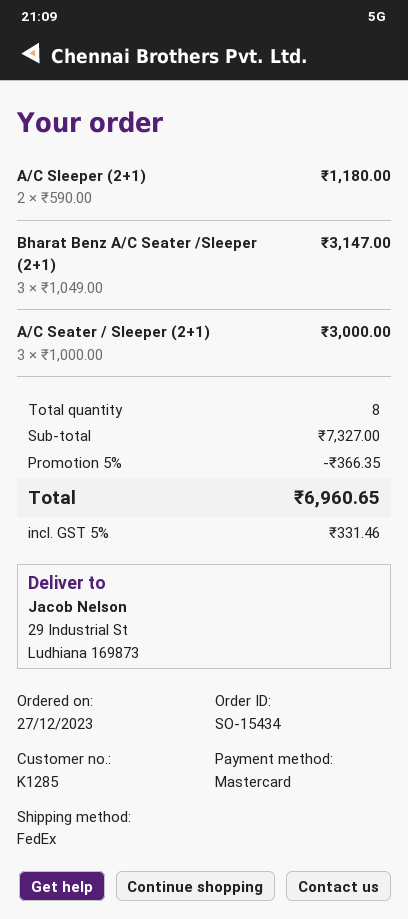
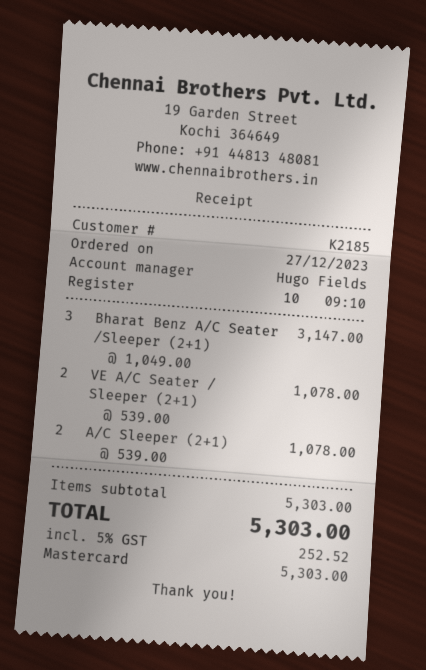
customer number: K1285 -> K2185
A/C Sleeper (2+1): 2 x 590.00 = 1180.00 -> 2 x 539.00 = 1078.00
A/C Seater / Sleeper (2+1): 3 x 1000.00 = 3000.00 -> none
VE A/C Seater / Sleeper (2+1): none -> 2 x 539.00 = 1078.00
subtotal: 7327.00 -> 5303.00
discount: 5% = 366.35 -> none
tax: 5% = 331.46 -> 5% = 252.52
total: 6960.65 -> 5303.00

